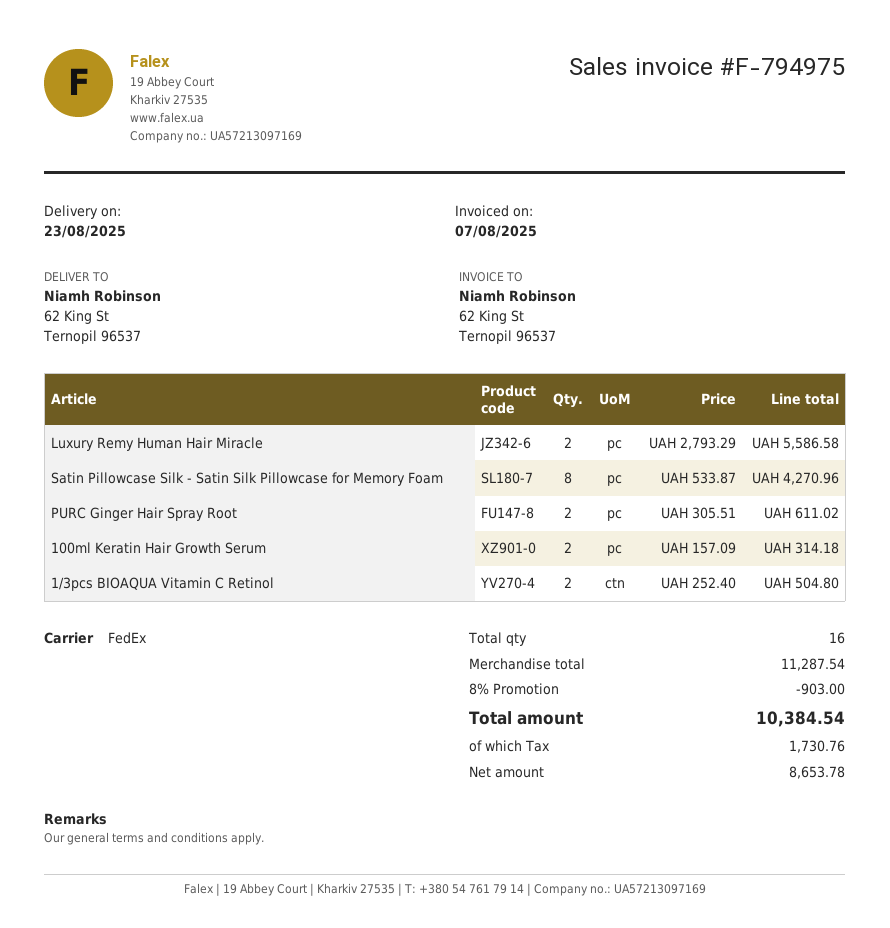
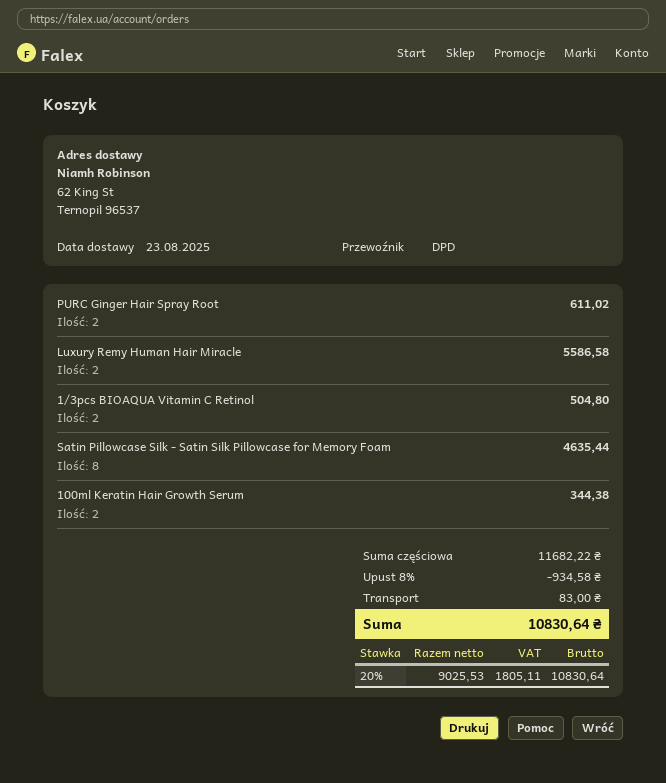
shipping method: FedEx -> DPD
Satin Pillowcase Silk - Satin Silk Pillowcase for Memory Foam: 8 for 4270.96 -> 8 for 4635.44
100ml Keratin Hair Growth Serum: 2 for 314.18 -> 2 for 344.38
subtotal: 11287.54 -> 11682.22
discount: 8% = 903.00 -> 8% = 934.58
shipping: none -> 83.00
net: 8653.78 -> 9025.53
tax: 1730.76 -> 1805.11
total: 10384.54 -> 10830.64

